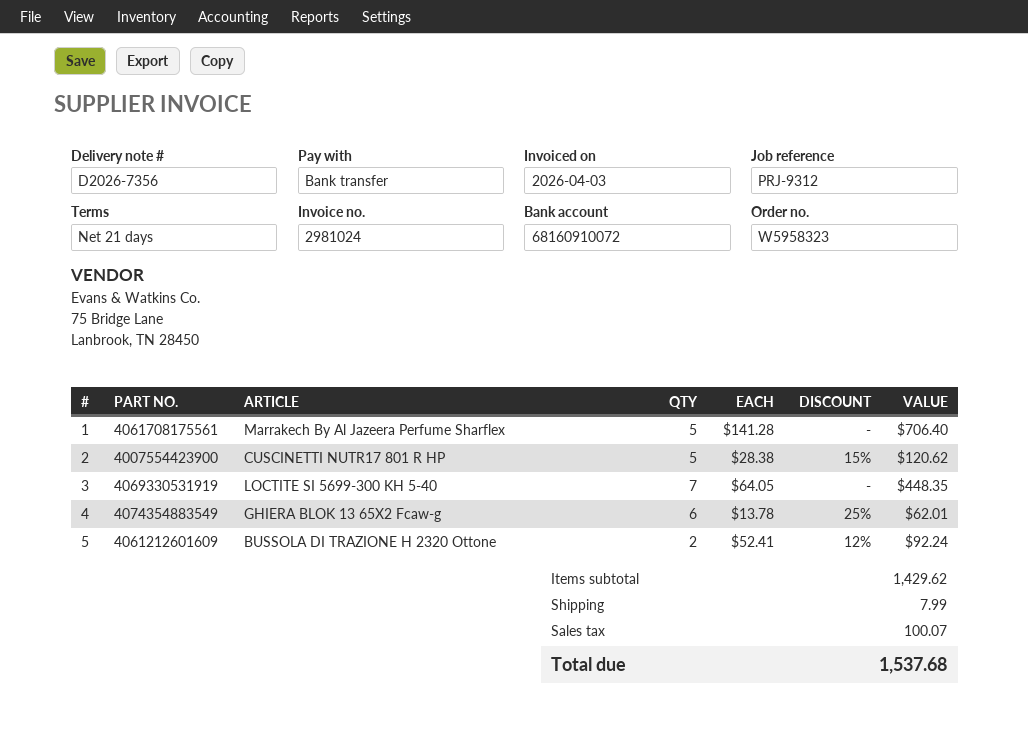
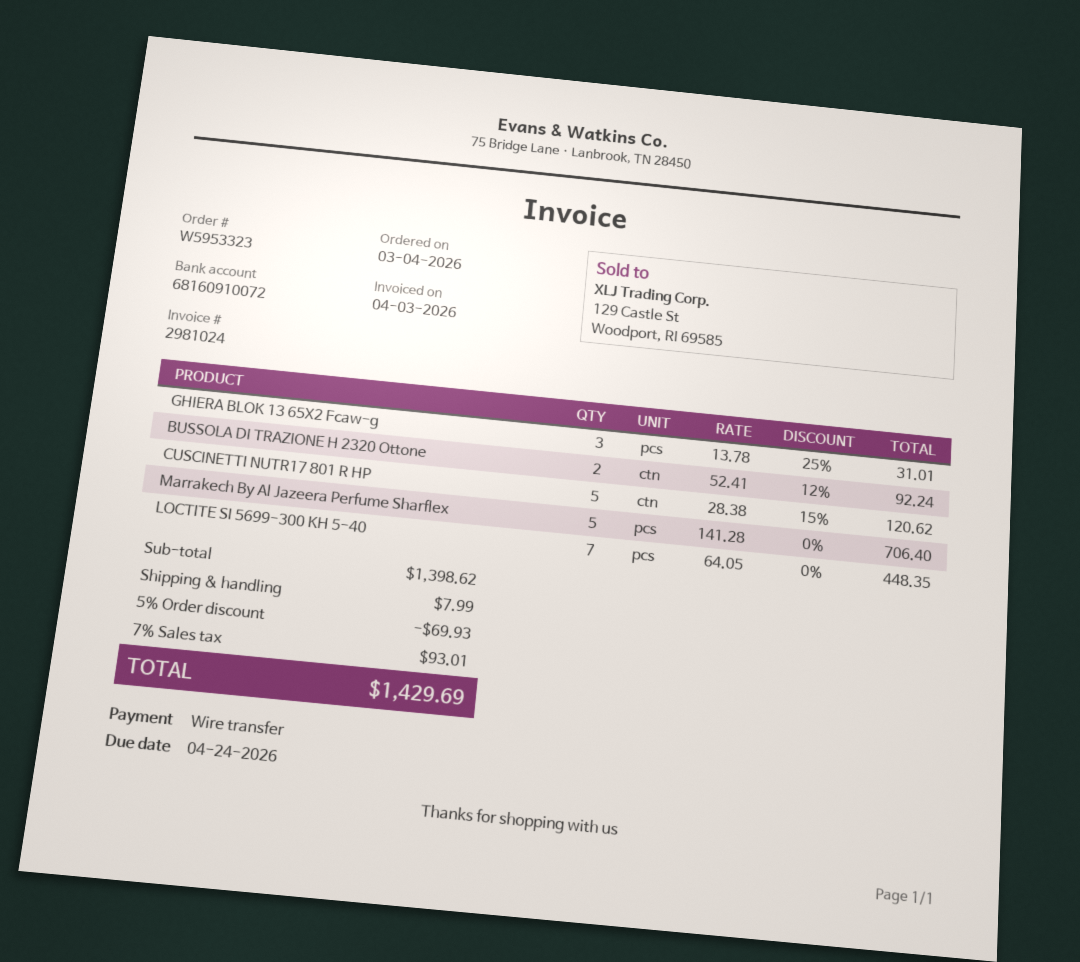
order number: W5958323 -> W5953323
GHIERA BLOK 13 65X2 Fcaw-g: 6 x 13.78 - 25% = 62.01 -> 3 x 13.78 - 25% = 31.01
subtotal: 1429.62 -> 1398.62
discount: none -> 5% = 69.93
tax: 100.07 -> 93.01
total: 1537.68 -> 1429.69

